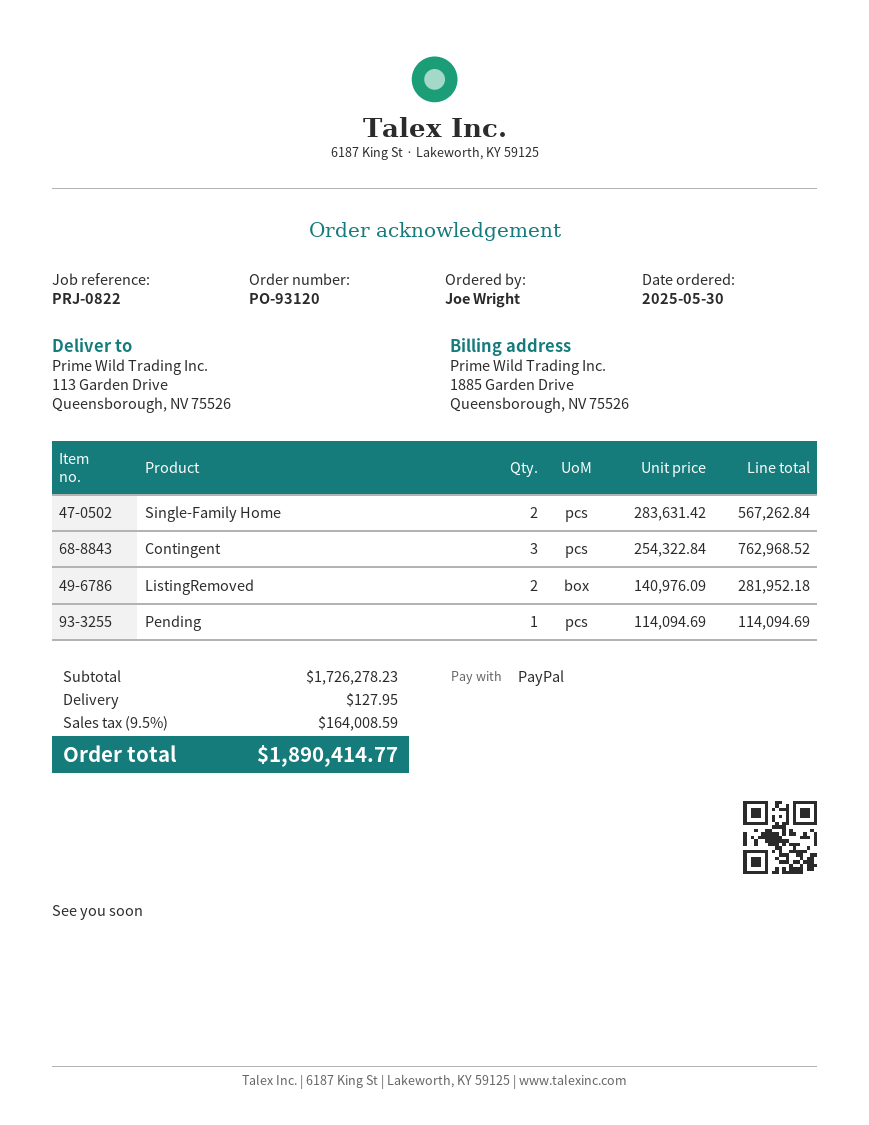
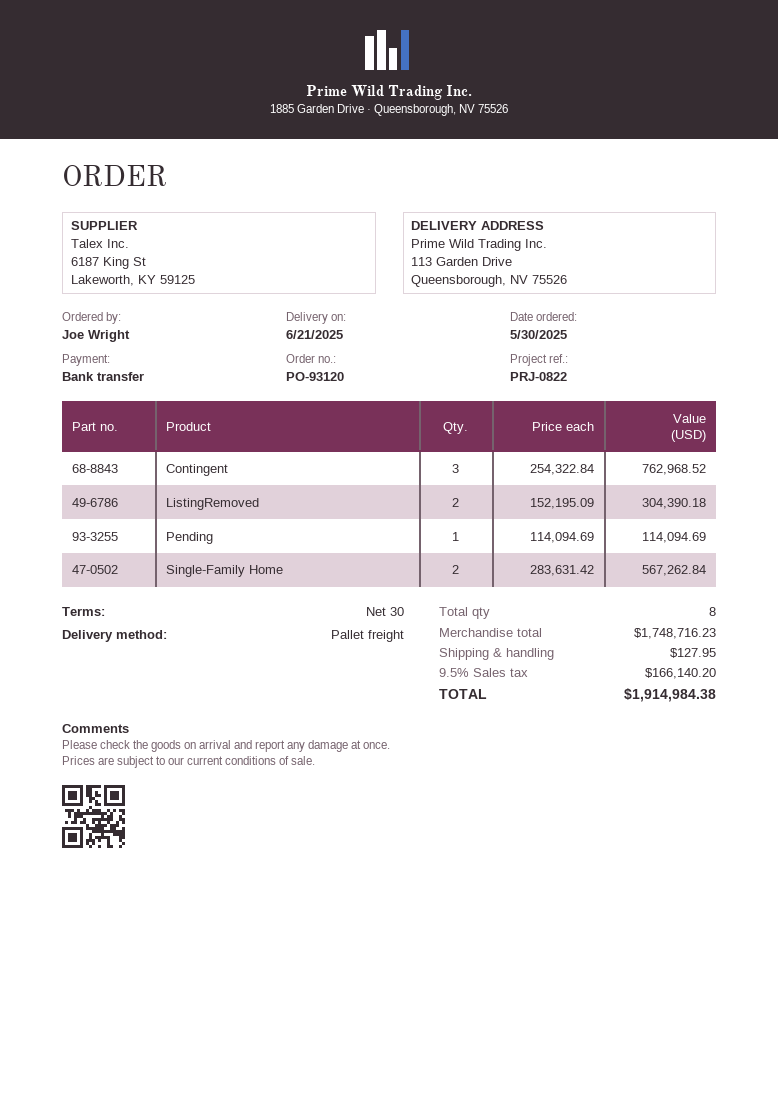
payment method: PayPal -> bank transfer
ListingRemoved: 2 x 140976.09 = 281952.18 -> 2 x 152195.09 = 304390.18
subtotal: 1726278.23 -> 1748716.23
tax: 9.5% = 164008.59 -> 9.5% = 166140.20
total: 1890414.77 -> 1914984.38

